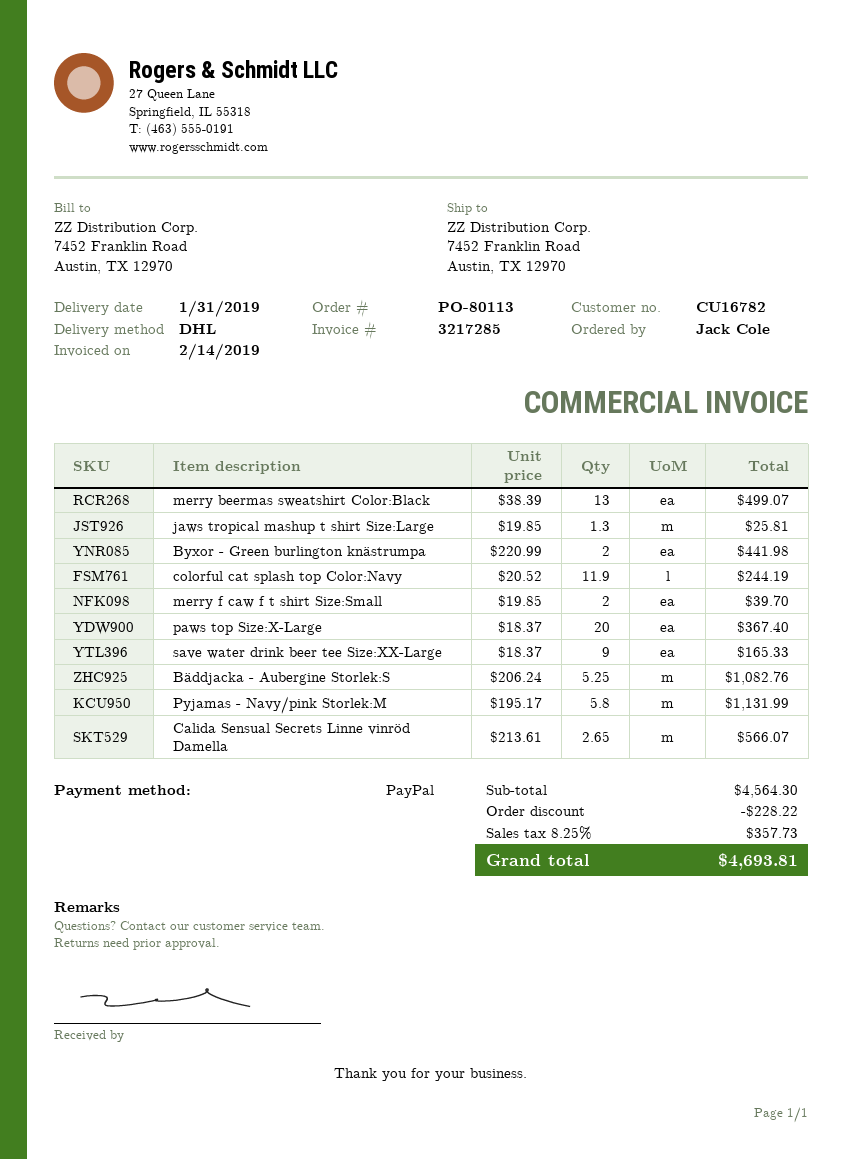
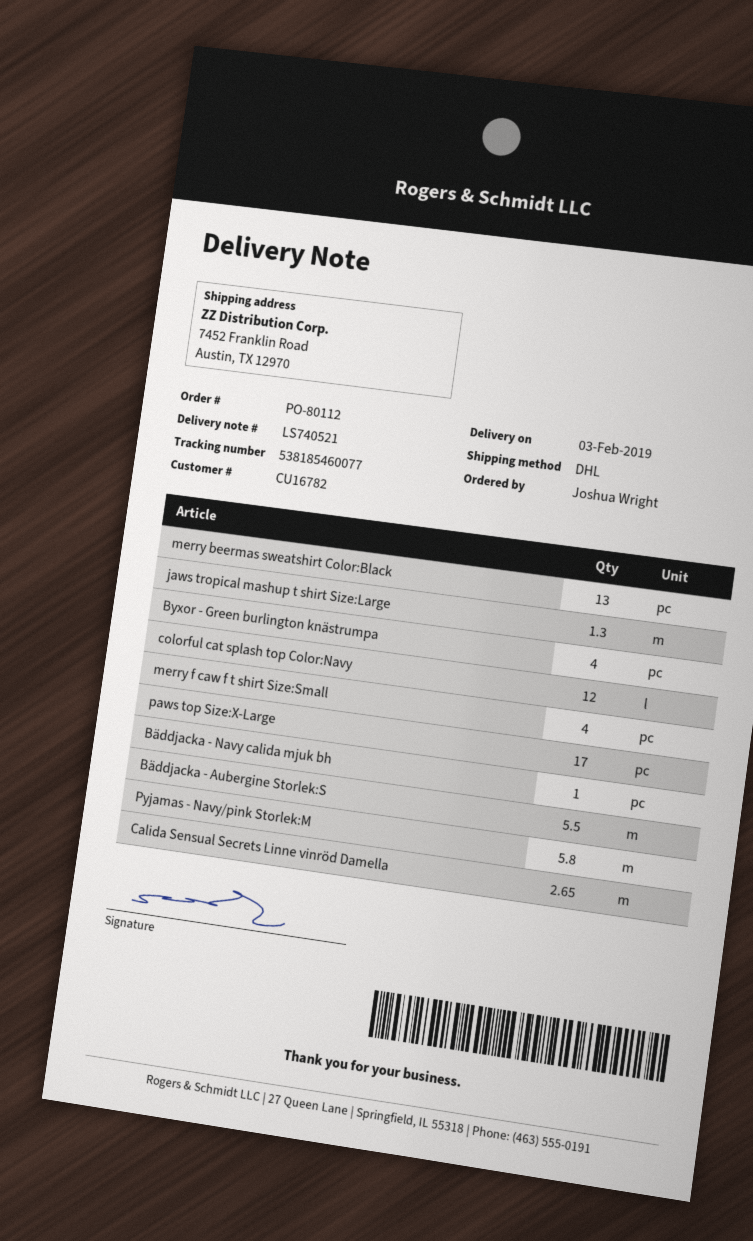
order number: PO-80113 -> PO-80112
delivery date: 2019-01-31 -> 2019-02-03
ordered by: Jack Cole -> Joshua Wright
Byxor - Green burlington knästrumpa: 2 -> 4
colorful cat splash top Color:Navy: 11.9 -> 12
merry f caw f t shirt Size:Small: 2 -> 4
paws top Size:X-Large: 20 -> 17
save water drink beer tee Size:XX-Large: 9 -> none
Bäddjacka - Aubergine Storlek:S: 5.25 -> 5.5
Bäddjacka - Navy calida mjuk bh: none -> 1

